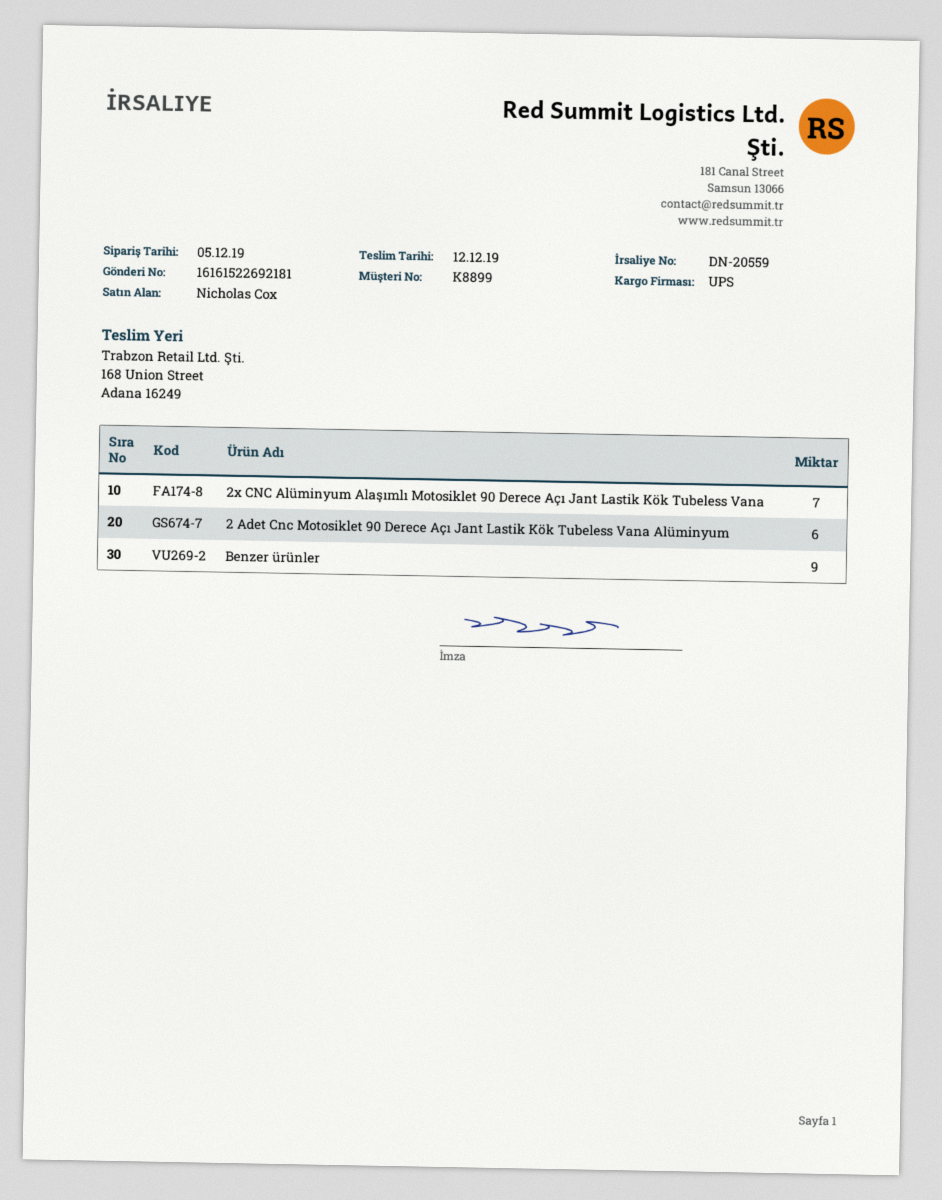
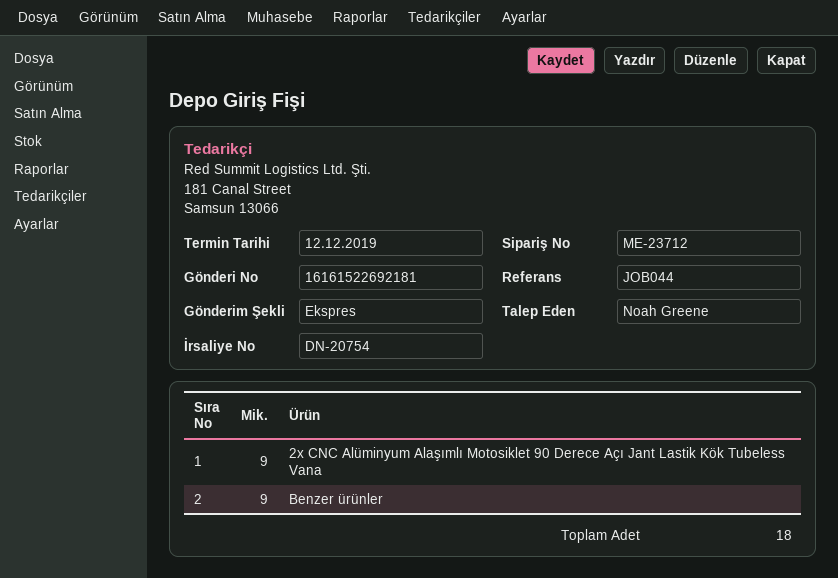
delivery note number: DN-20559 -> DN-20754
ordered by: Nicholas Cox -> Noah Greene
shipping method: UPS -> express
2x CNC Alüminyum Alaşımlı Motosiklet 90 Derece Açı Jant Lastik Kök Tubeless Vana: 7 -> 9
2 Adet Cnc Motosiklet 90 Derece Açı Jant Lastik Kök Tubeless Vana Alüminyum: 6 -> none

